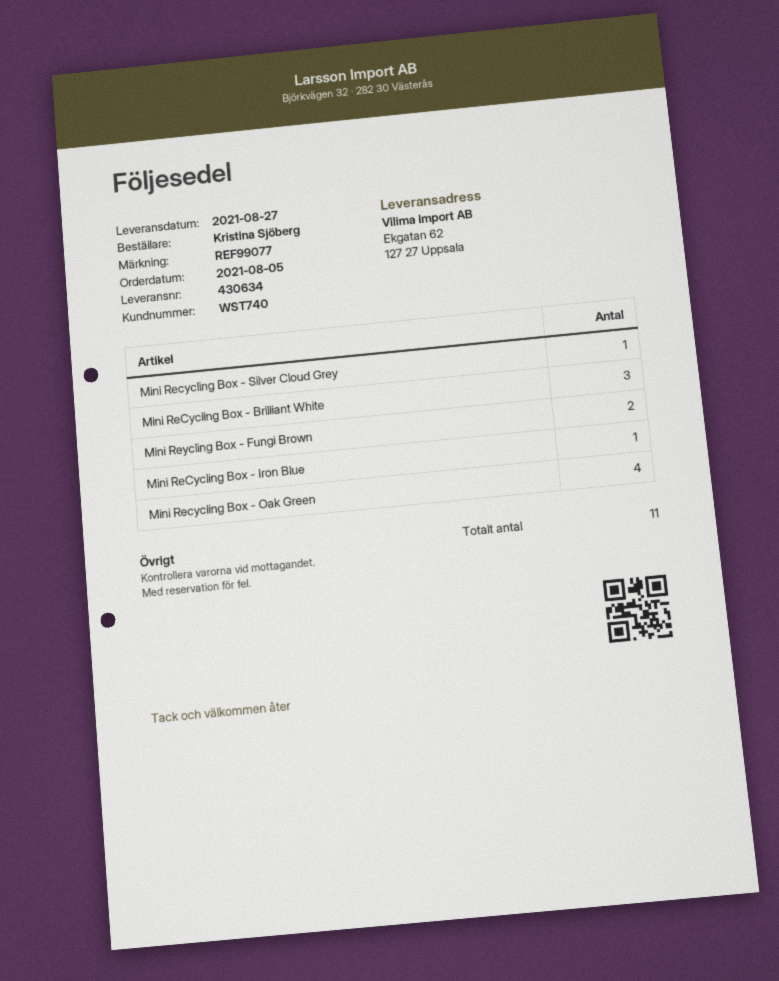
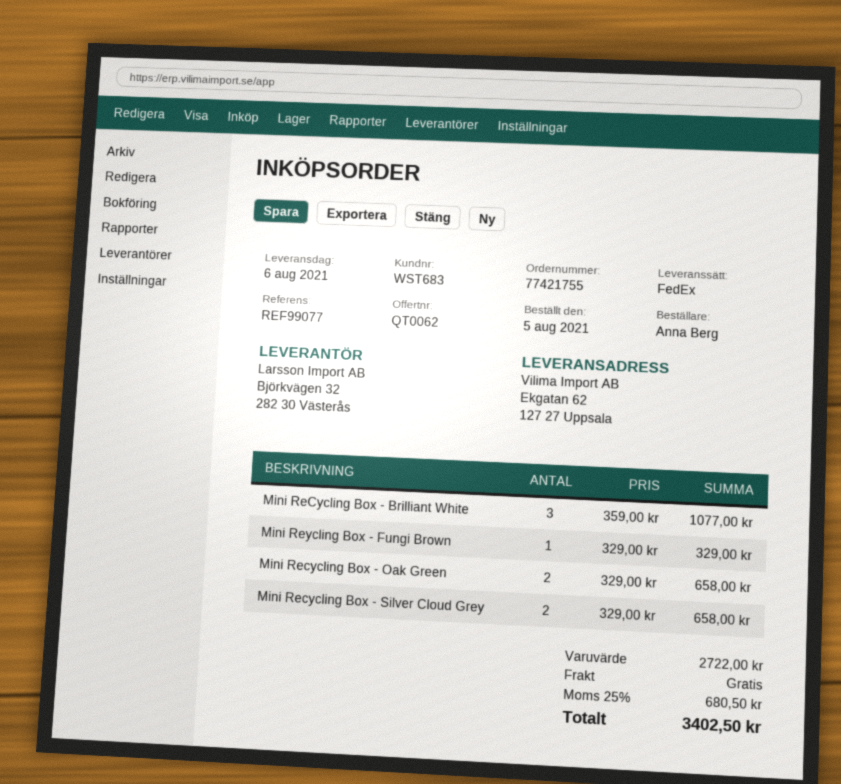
delivery date: 2021-08-27 -> 2021-08-06
customer number: WST740 -> WST683
ordered by: Kristina Sjöberg -> Anna Berg
Mini Recycling Box - Silver Cloud Grey: 1 -> 2
Mini Reycling Box - Fungi Brown: 2 -> 1
Mini ReCycling Box - Iron Blue: 1 -> none
Mini Recycling Box - Oak Green: 4 -> 2

